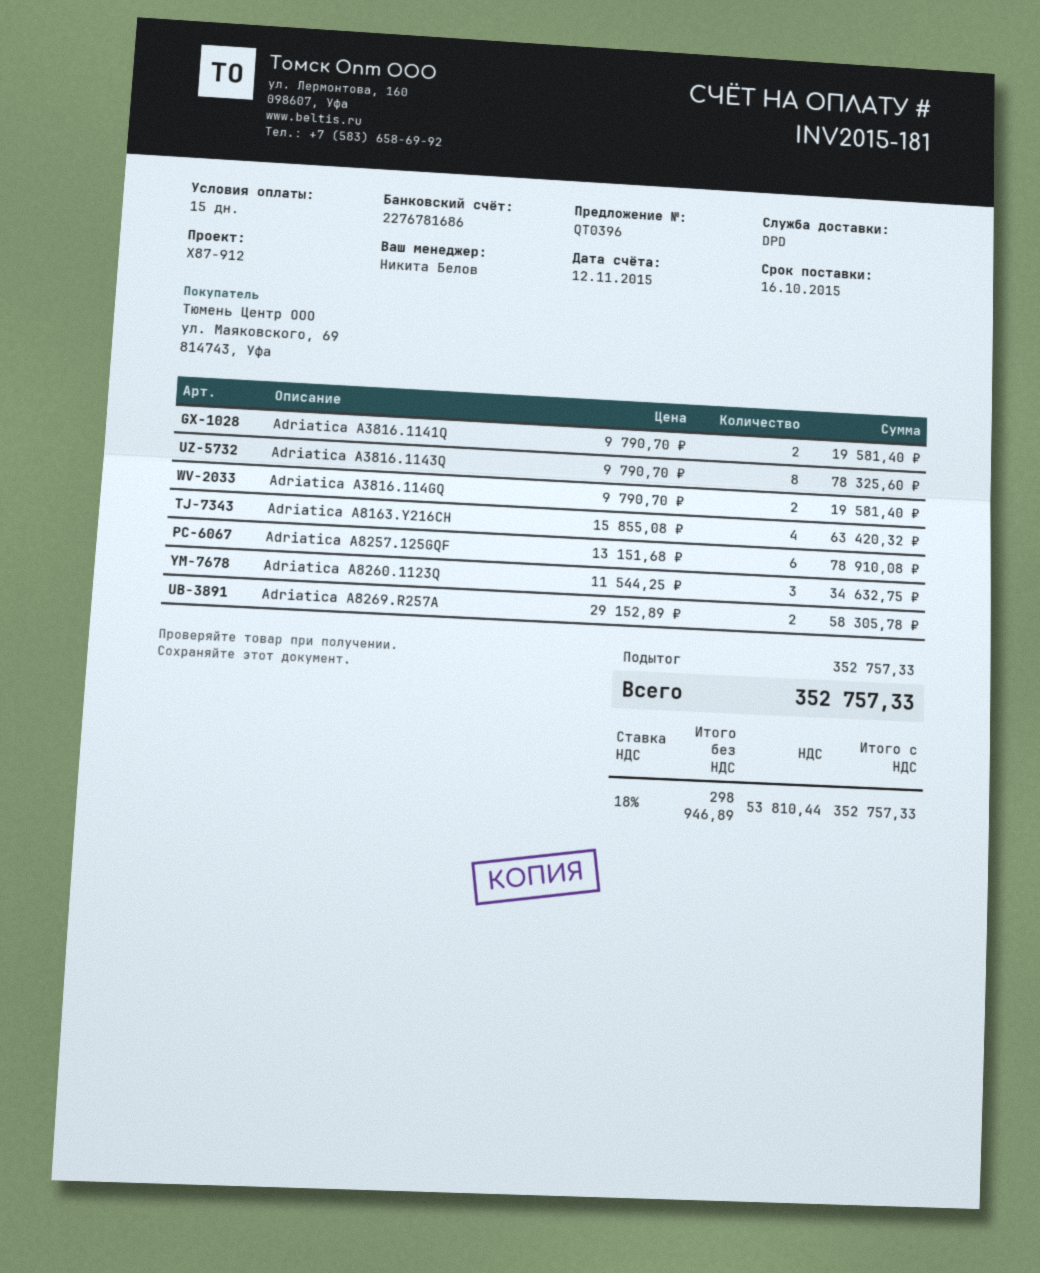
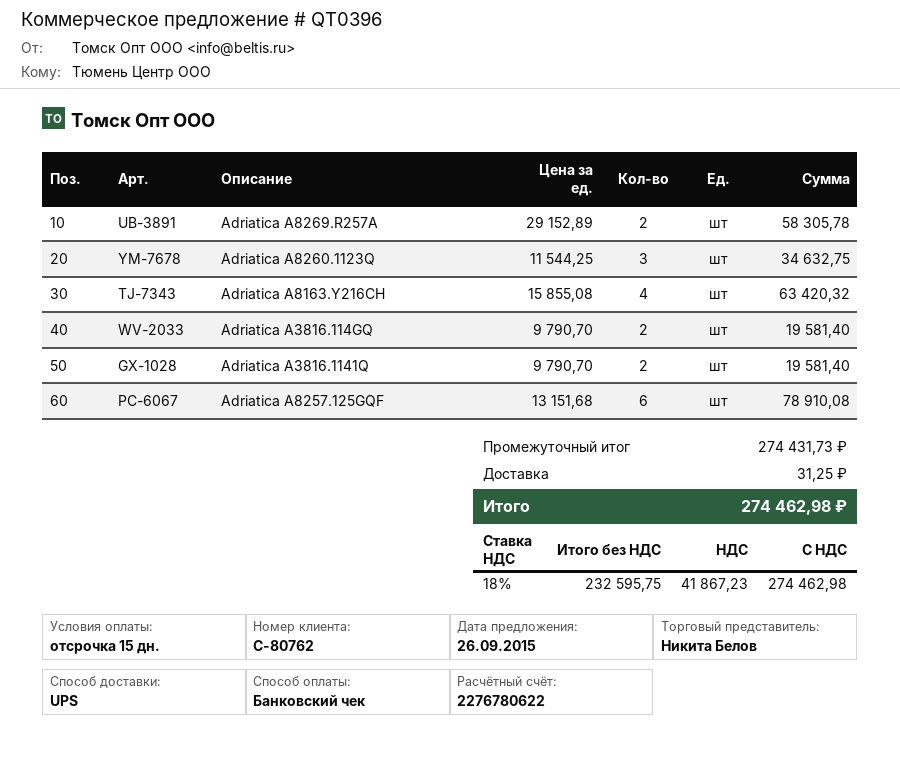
bank account: 2276781686 -> 2276780622
shipping method: DPD -> UPS
Adriatica A3816.1143Q: 8 x 9790.70 = 78325.60 -> none
subtotal: 352757.33 -> 274431.73
shipping: none -> 31.25
net: 298946.89 -> 232595.75
tax: 18% = 53810.44 -> 18% = 41867.23
total: 352757.33 -> 274462.98

